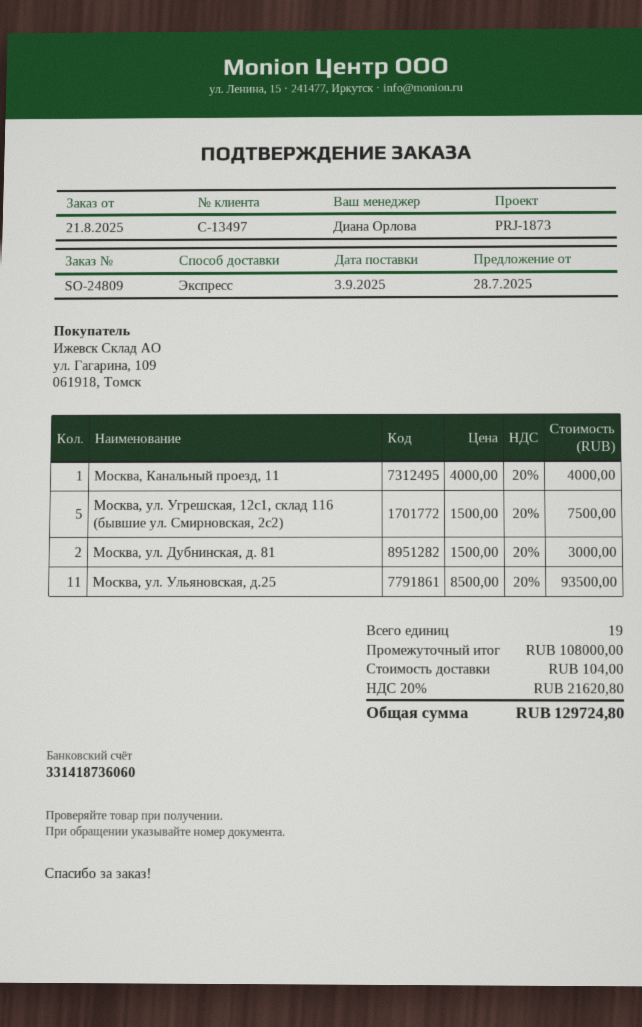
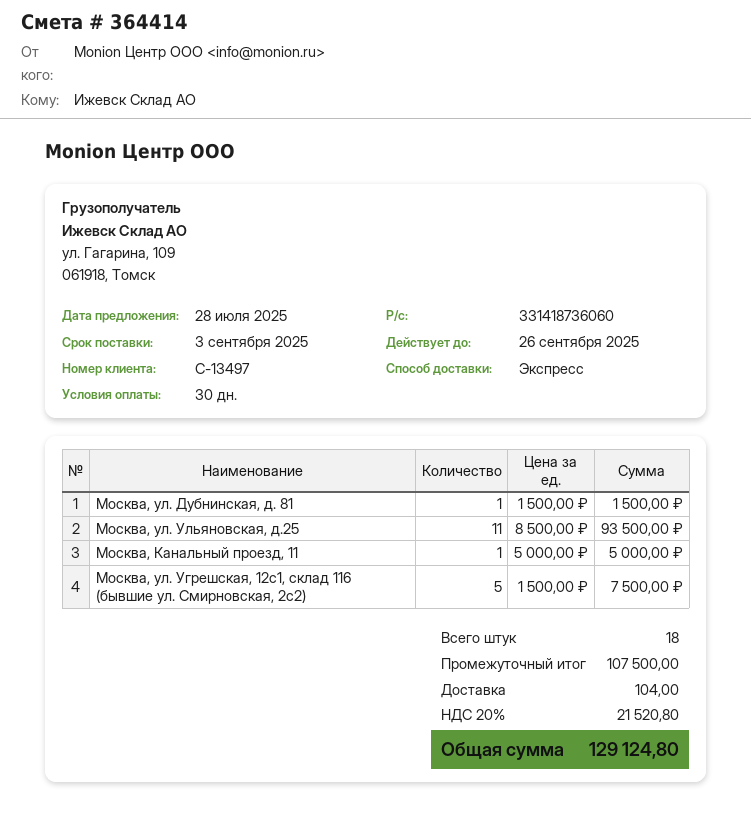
Москва, Канальный проезд, 11: 1 x 4000.00 = 4000.00 -> 1 x 5000.00 = 5000.00
Москва, ул. Дубнинская, д. 81: 2 x 1500.00 = 3000.00 -> 1 x 1500.00 = 1500.00
total quantity: 19 -> 18
subtotal: 108000.00 -> 107500.00
tax: 20% = 21620.80 -> 20% = 21520.80
total: 129724.80 -> 129124.80

